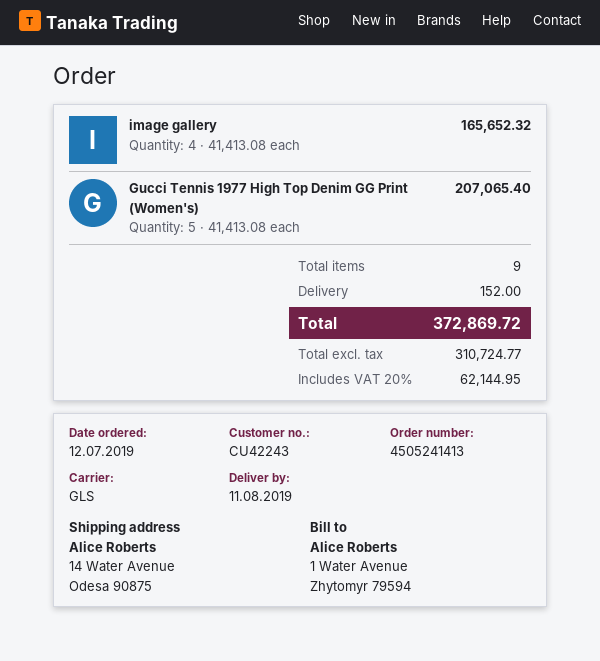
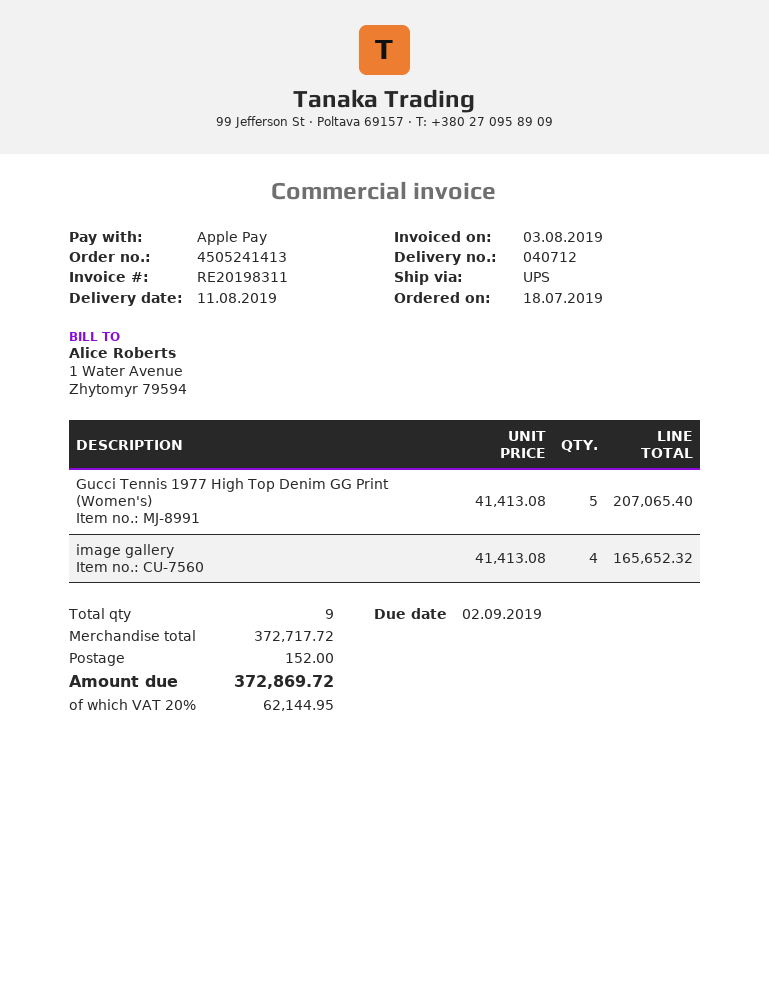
order date: 2019-07-12 -> 2019-07-18
shipping method: GLS -> UPS

